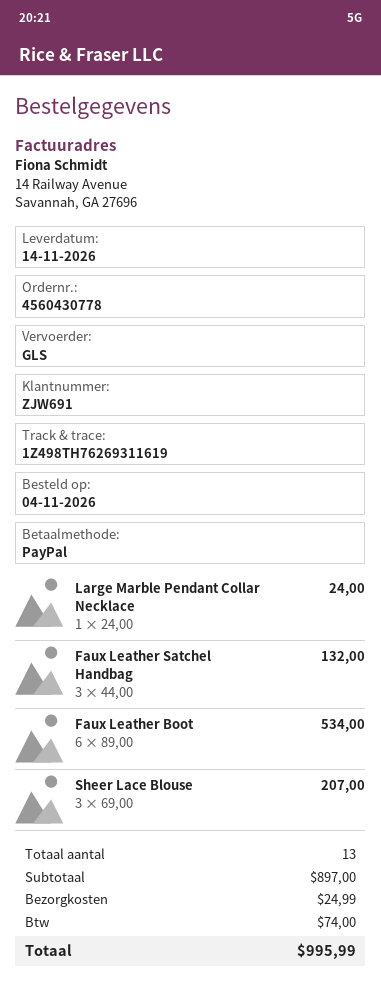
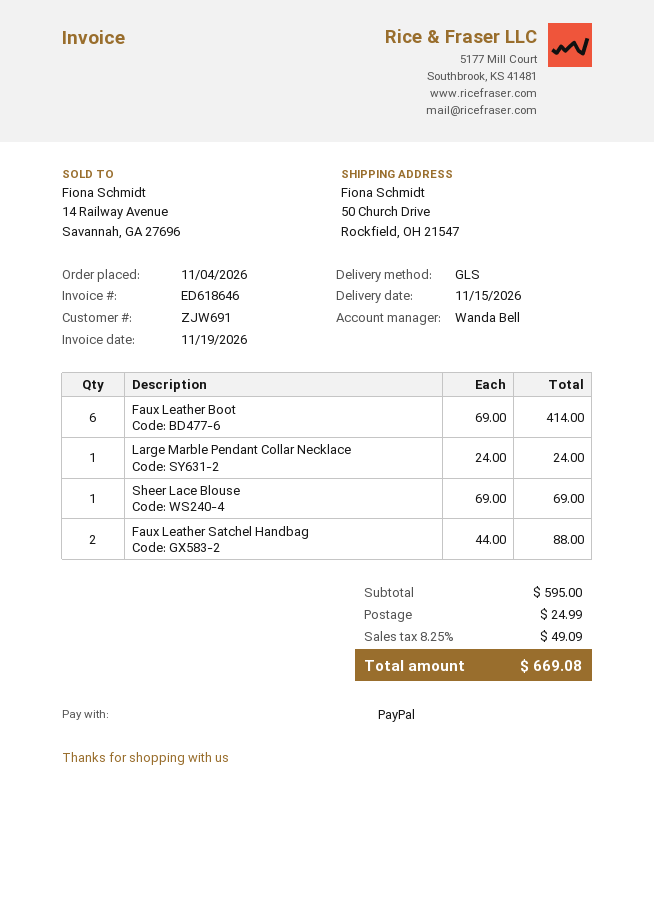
delivery date: 2026-11-14 -> 2026-11-15
Faux Leather Satchel Handbag: 3 x 44.00 = 132.00 -> 2 x 44.00 = 88.00
Faux Leather Boot: 6 x 89.00 = 534.00 -> 6 x 69.00 = 414.00
Sheer Lace Blouse: 3 x 69.00 = 207.00 -> 1 x 69.00 = 69.00
subtotal: 897.00 -> 595.00
tax: 74.00 -> 49.09
total: 995.99 -> 669.08

